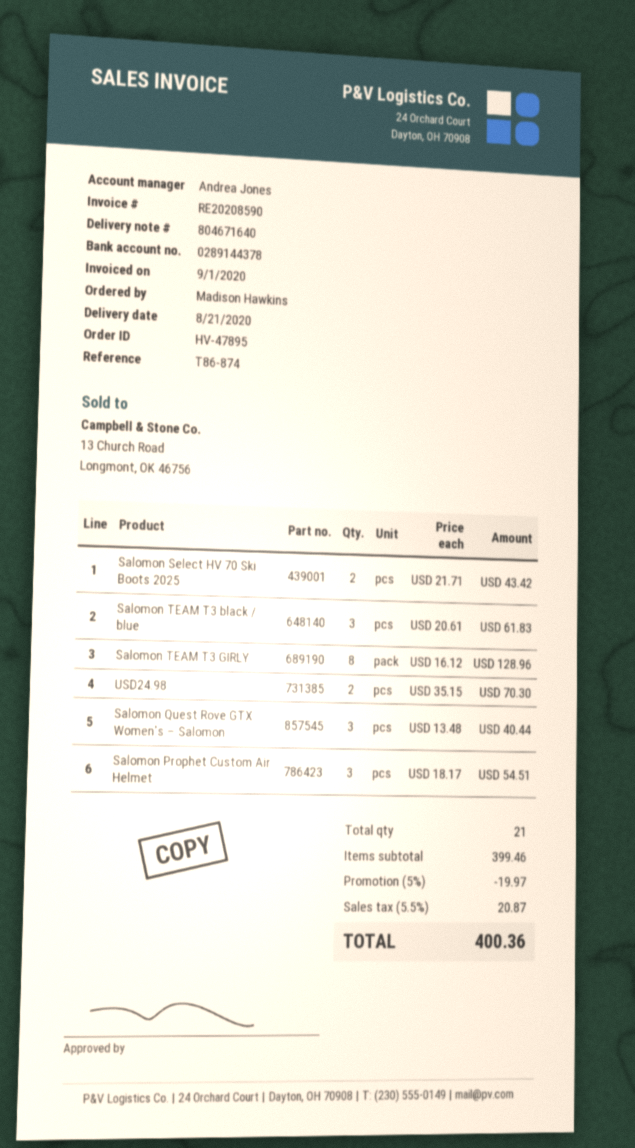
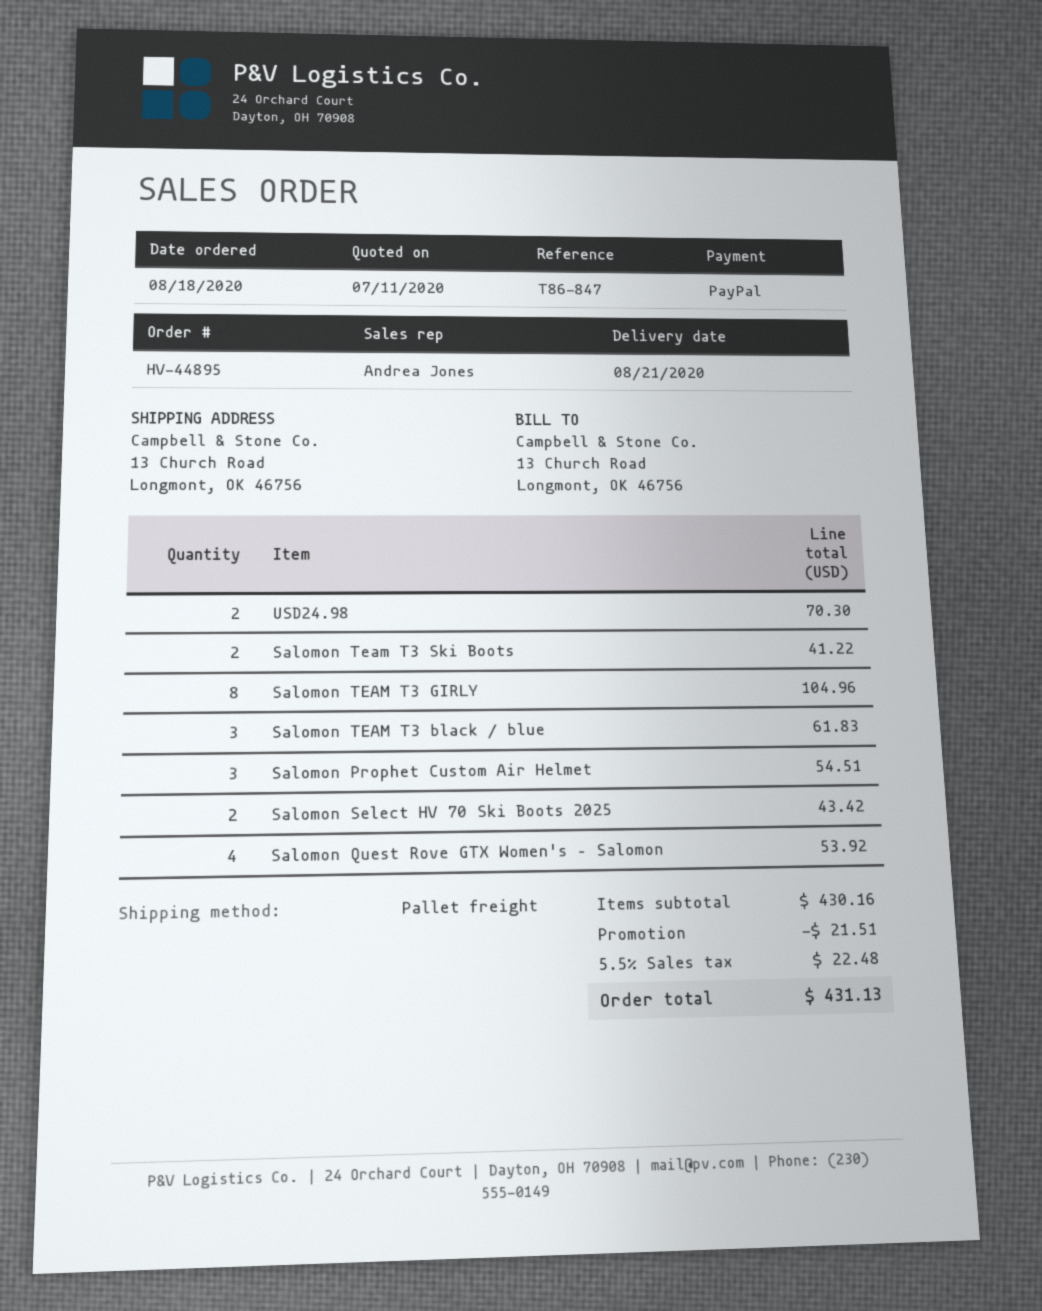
order number: HV-47895 -> HV-44895
reference: T86-874 -> T86-847
Salomon TEAM T3 GIRLY: 8 for 128.96 -> 8 for 104.96
Salomon Quest Rove GTX Women's – Salomon: 3 for 40.44 -> 4 for 53.92
Salomon Team T3 Ski Boots: none -> 2 for 41.22
subtotal: 399.46 -> 430.16
discount: 19.97 -> 21.51
tax: 5.5% = 20.87 -> 5.5% = 22.48
total: 400.36 -> 431.13

